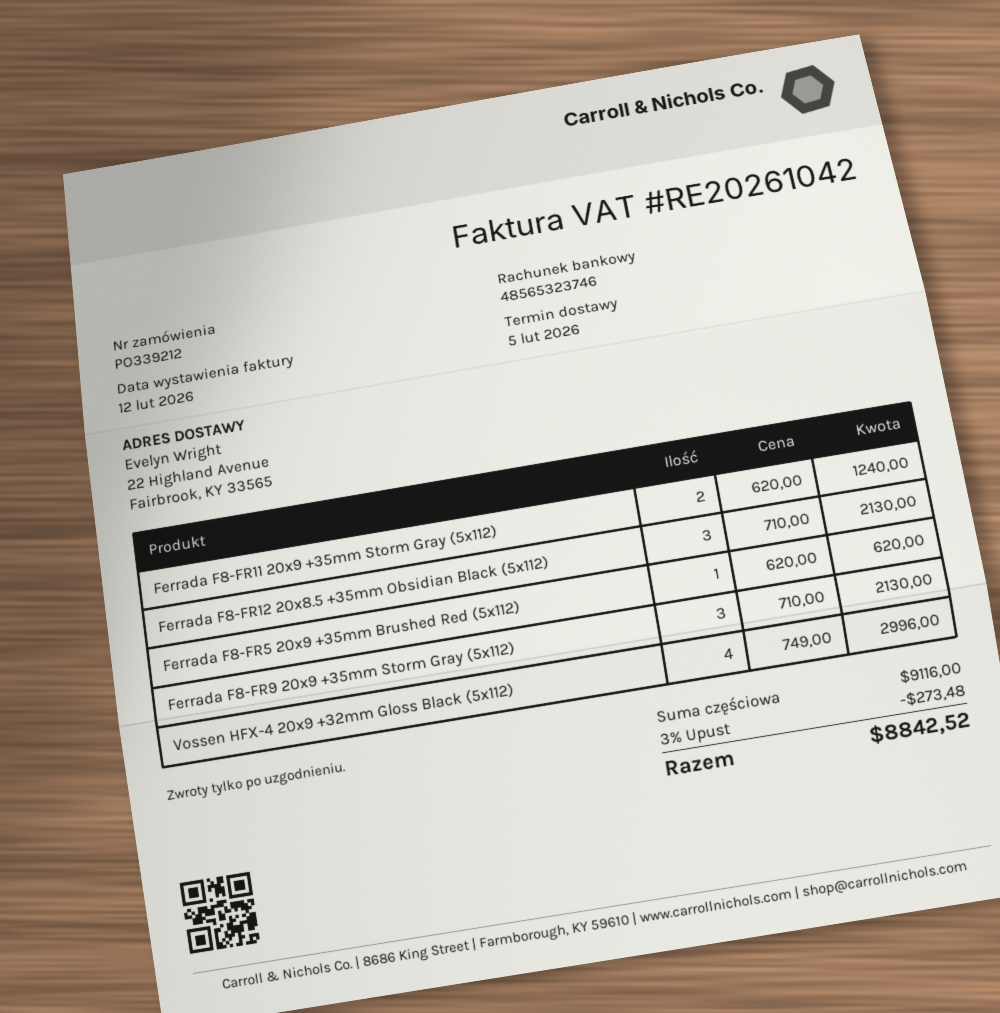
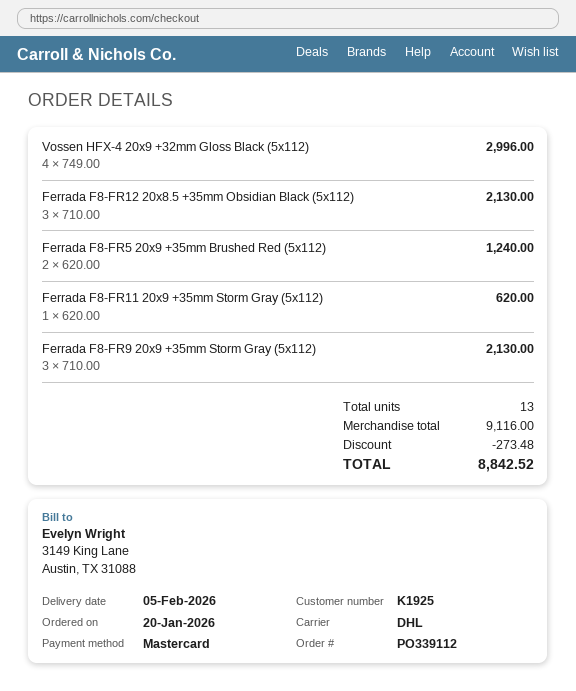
order number: PO339212 -> PO339112
Ferrada F8-FR11 20x9 +35mm Storm Gray (5x112): 2 x 620.00 = 1240.00 -> 1 x 620.00 = 620.00
Ferrada F8-FR5 20x9 +35mm Brushed Red (5x112): 1 x 620.00 = 620.00 -> 2 x 620.00 = 1240.00

